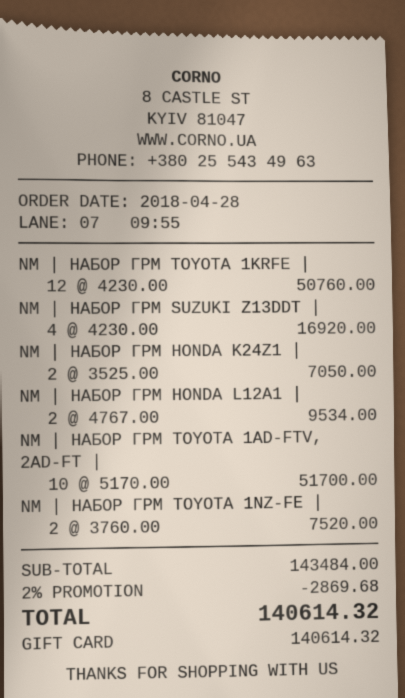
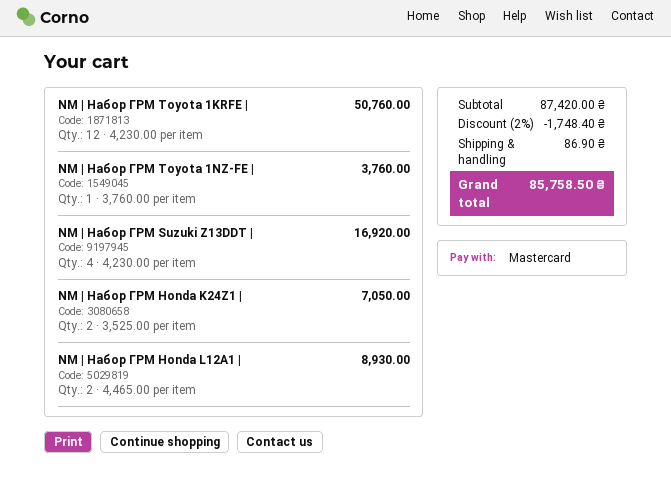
payment method: gift card -> Mastercard
NM | НАБОР ГРМ HONDA L12A1 |: 2 x 4767.00 = 9534.00 -> 2 x 4465.00 = 8930.00
NM | НАБОР ГРМ TOYOTA 1AD-FTV, 2AD-FT |: 10 x 5170.00 = 51700.00 -> none
NM | НАБОР ГРМ TOYOTA 1NZ-FE |: 2 x 3760.00 = 7520.00 -> 1 x 3760.00 = 3760.00
subtotal: 143484.00 -> 87420.00
discount: 2% = 2869.68 -> 2% = 1748.40
shipping: none -> 86.90
total: 140614.32 -> 85758.50

